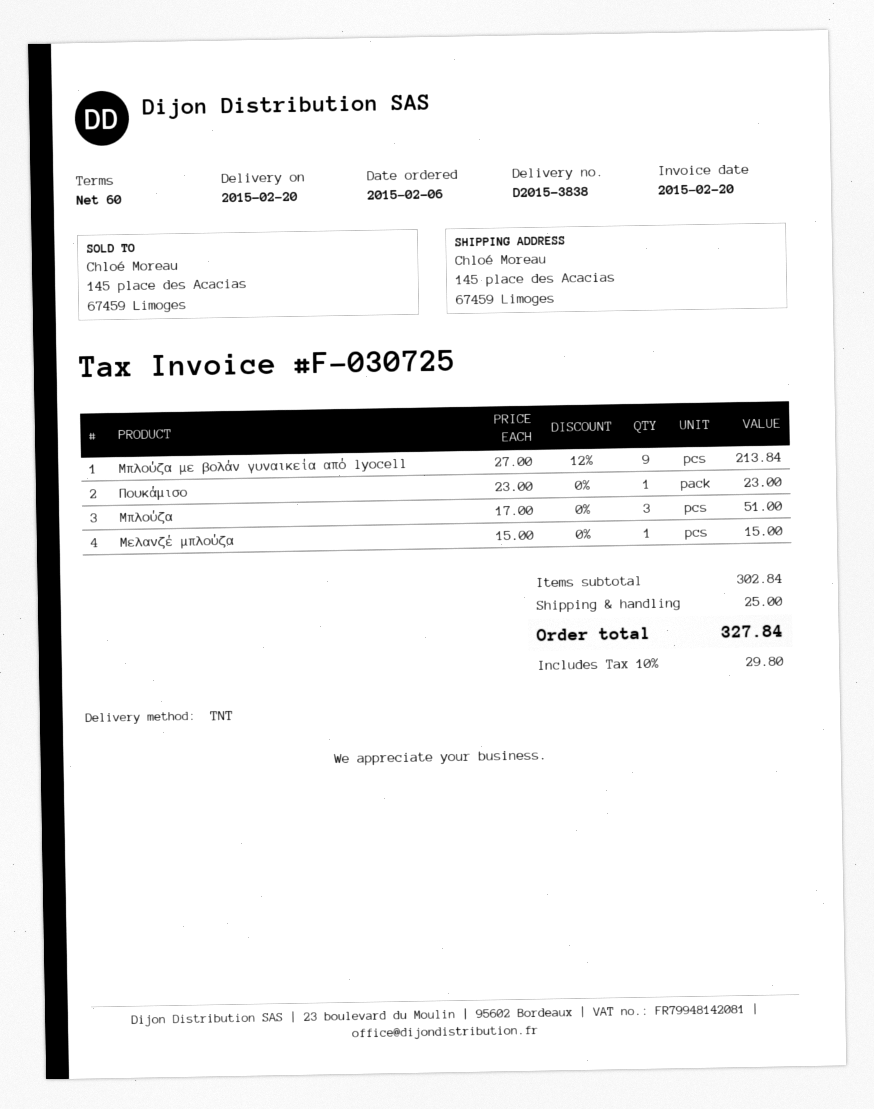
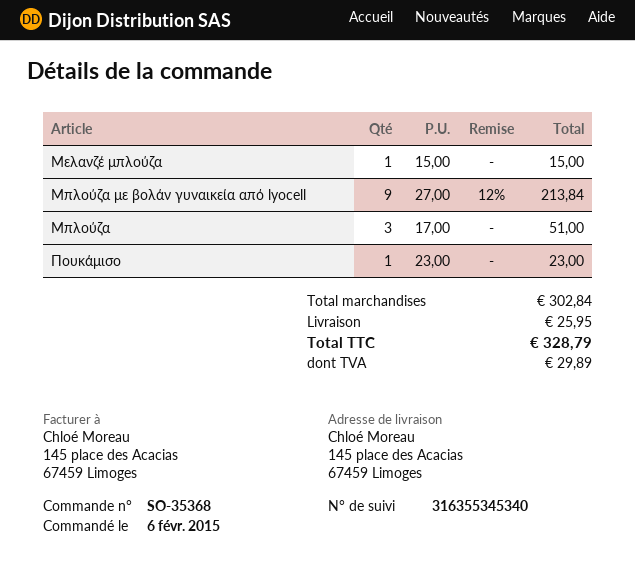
shipping: 25.00 -> 25.95
tax: 29.80 -> 29.89
total: 327.84 -> 328.79

